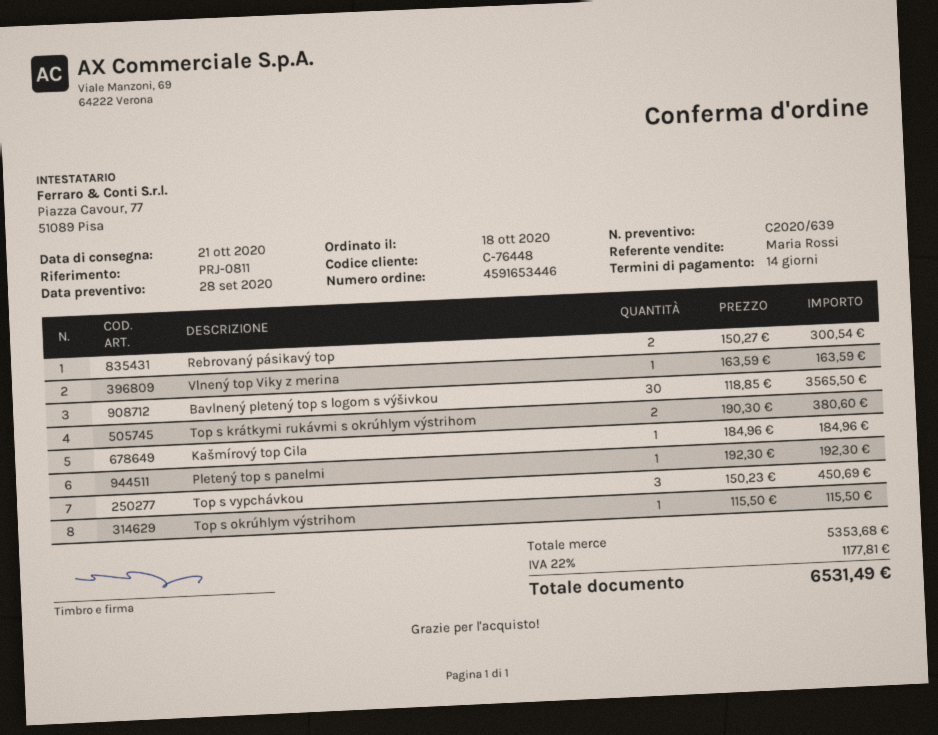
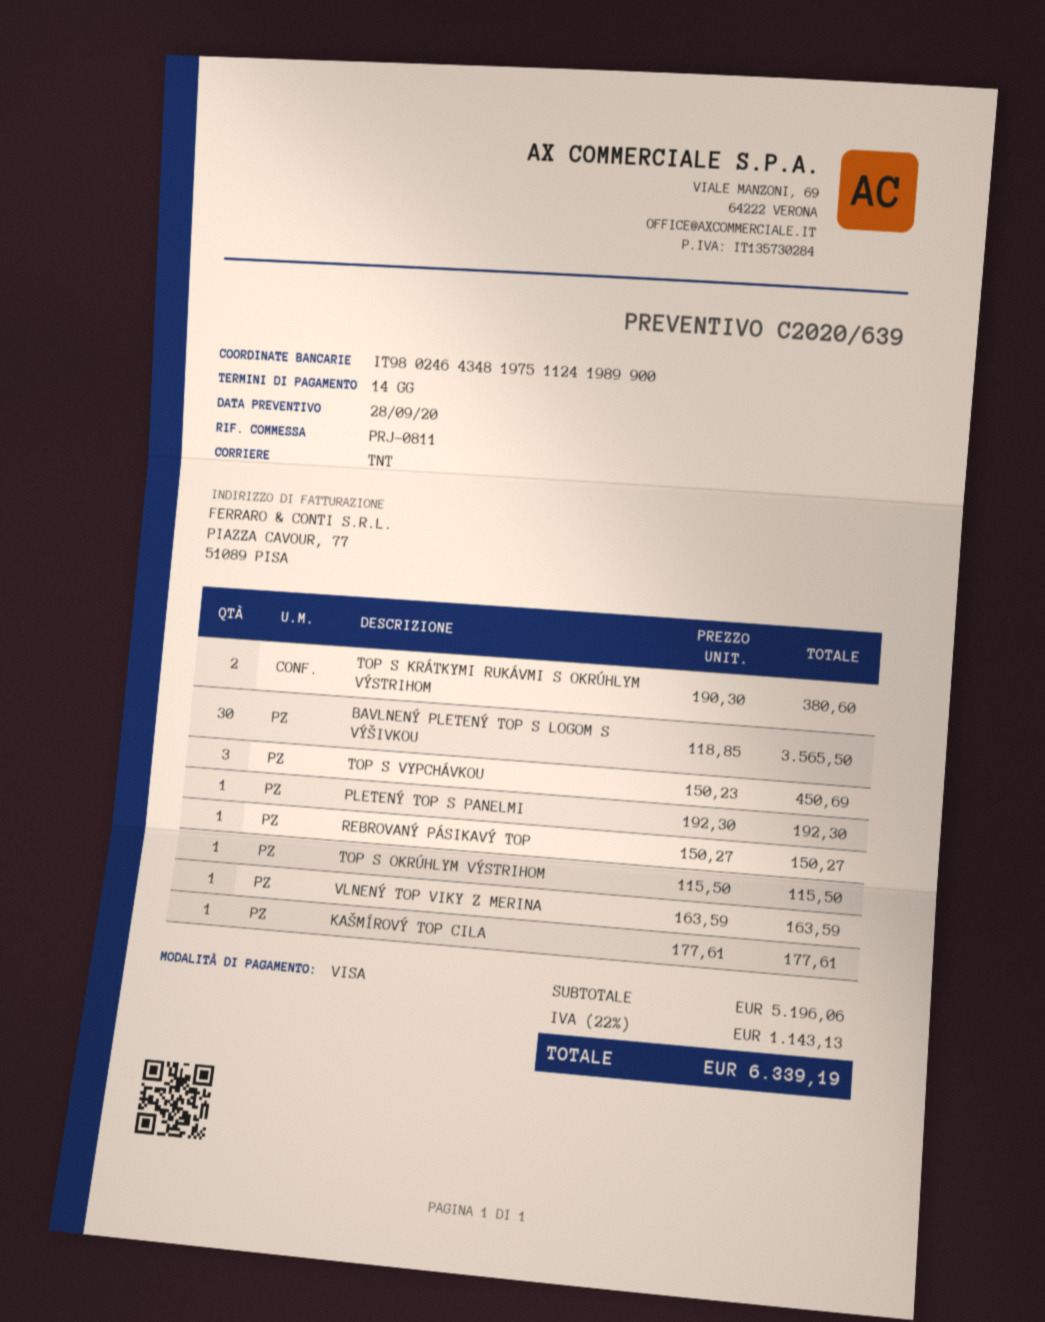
Rebrovaný pásikavý top: 2 x 150.27 = 300.54 -> 1 x 150.27 = 150.27
Kašmírový top Cila: 1 x 184.96 = 184.96 -> 1 x 177.61 = 177.61
subtotal: 5353.68 -> 5196.06
tax: 22% = 1177.81 -> 22% = 1143.13
total: 6531.49 -> 6339.19

